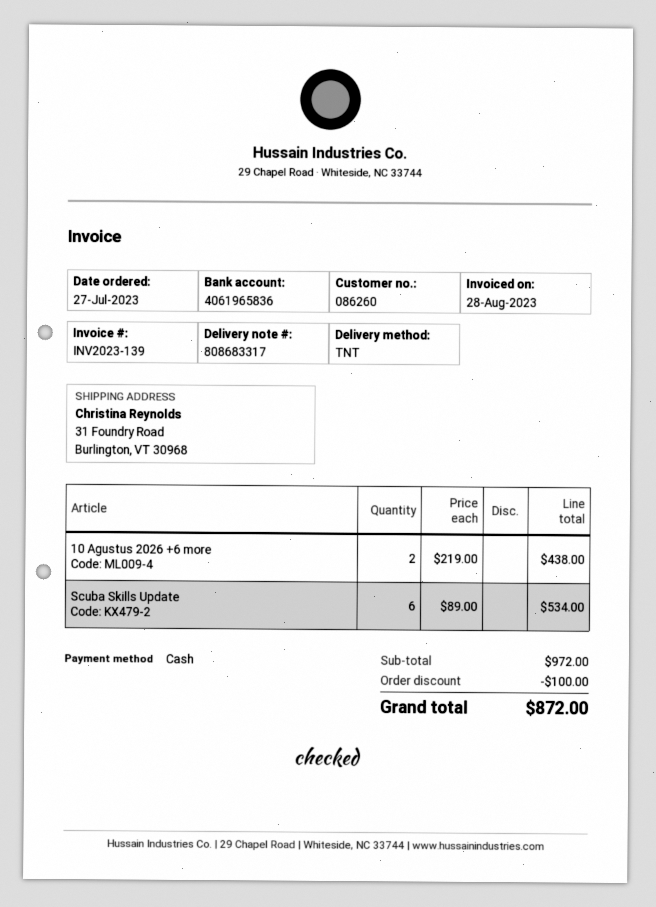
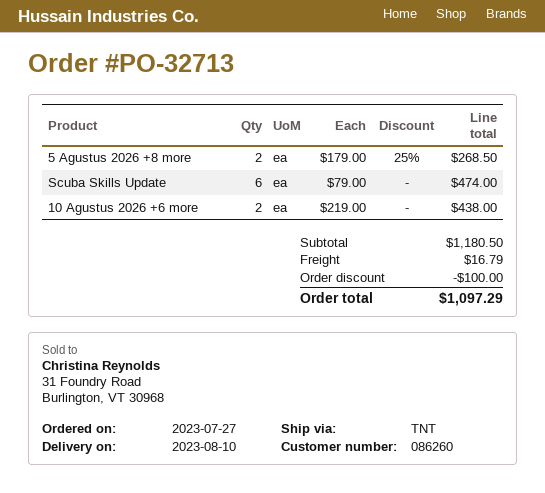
Scuba Skills Update: 6 x 89.00 = 534.00 -> 6 x 79.00 = 474.00
5 Agustus 2026 +8 more: none -> 2 x 179.00 - 25% = 268.50
subtotal: 972.00 -> 1180.50
shipping: none -> 16.79
total: 872.00 -> 1097.29

